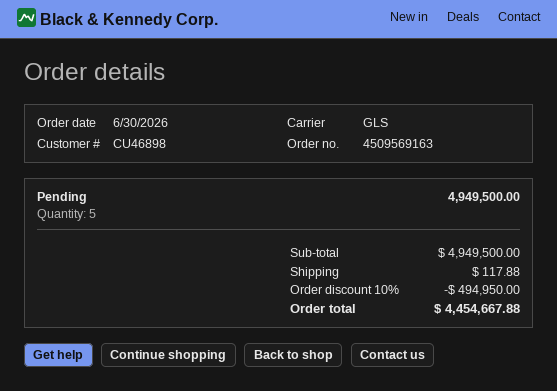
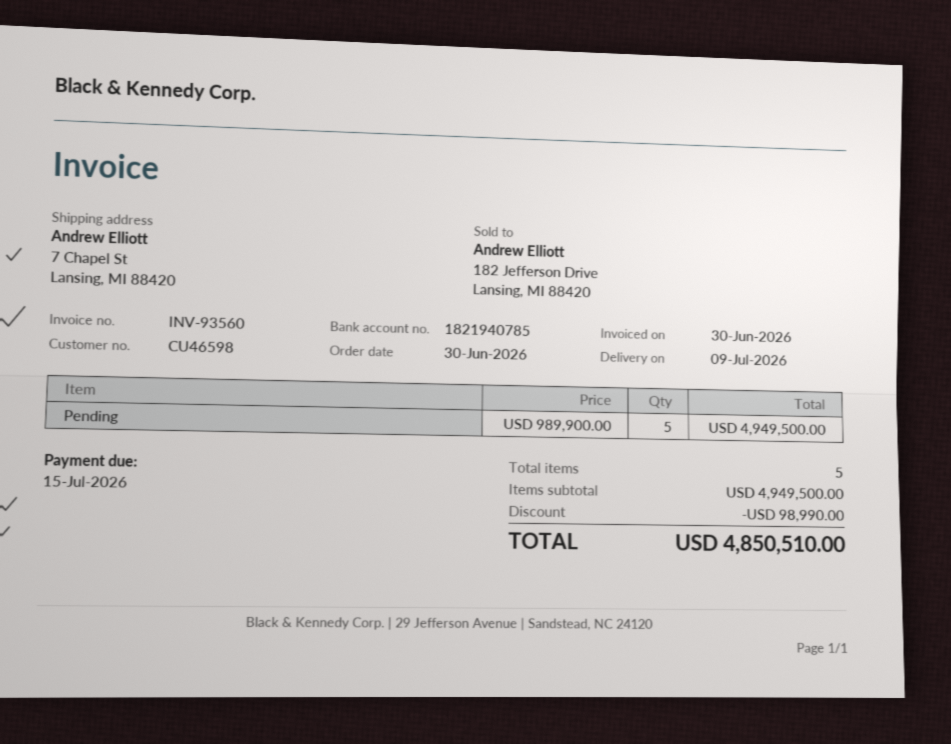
customer number: CU46898 -> CU46598
discount: 494950.00 -> 98990.00
shipping: 117.88 -> none
total: 4454667.88 -> 4850510.00

